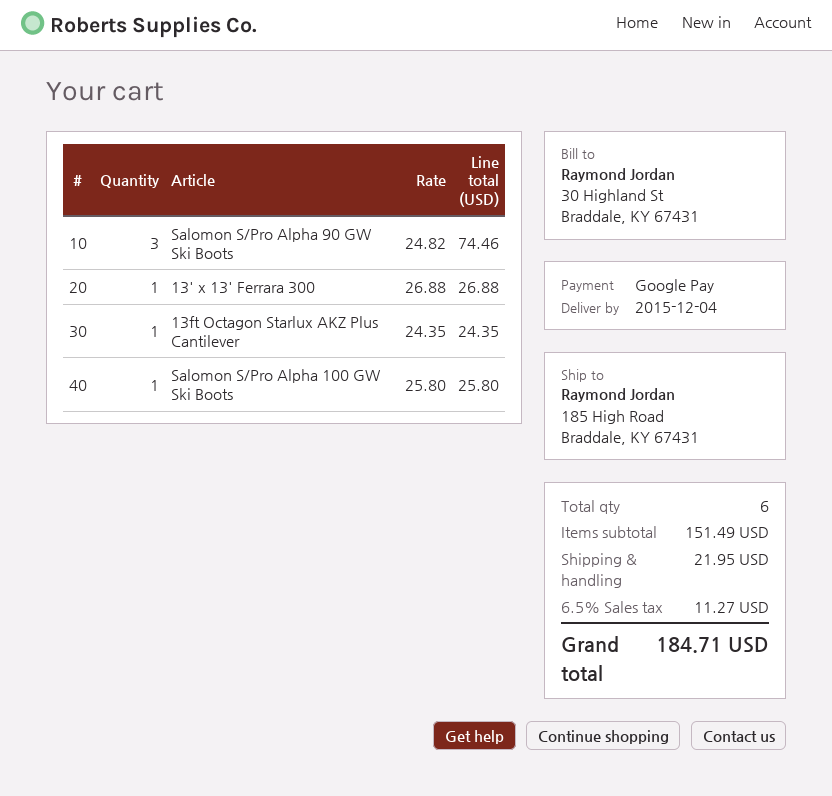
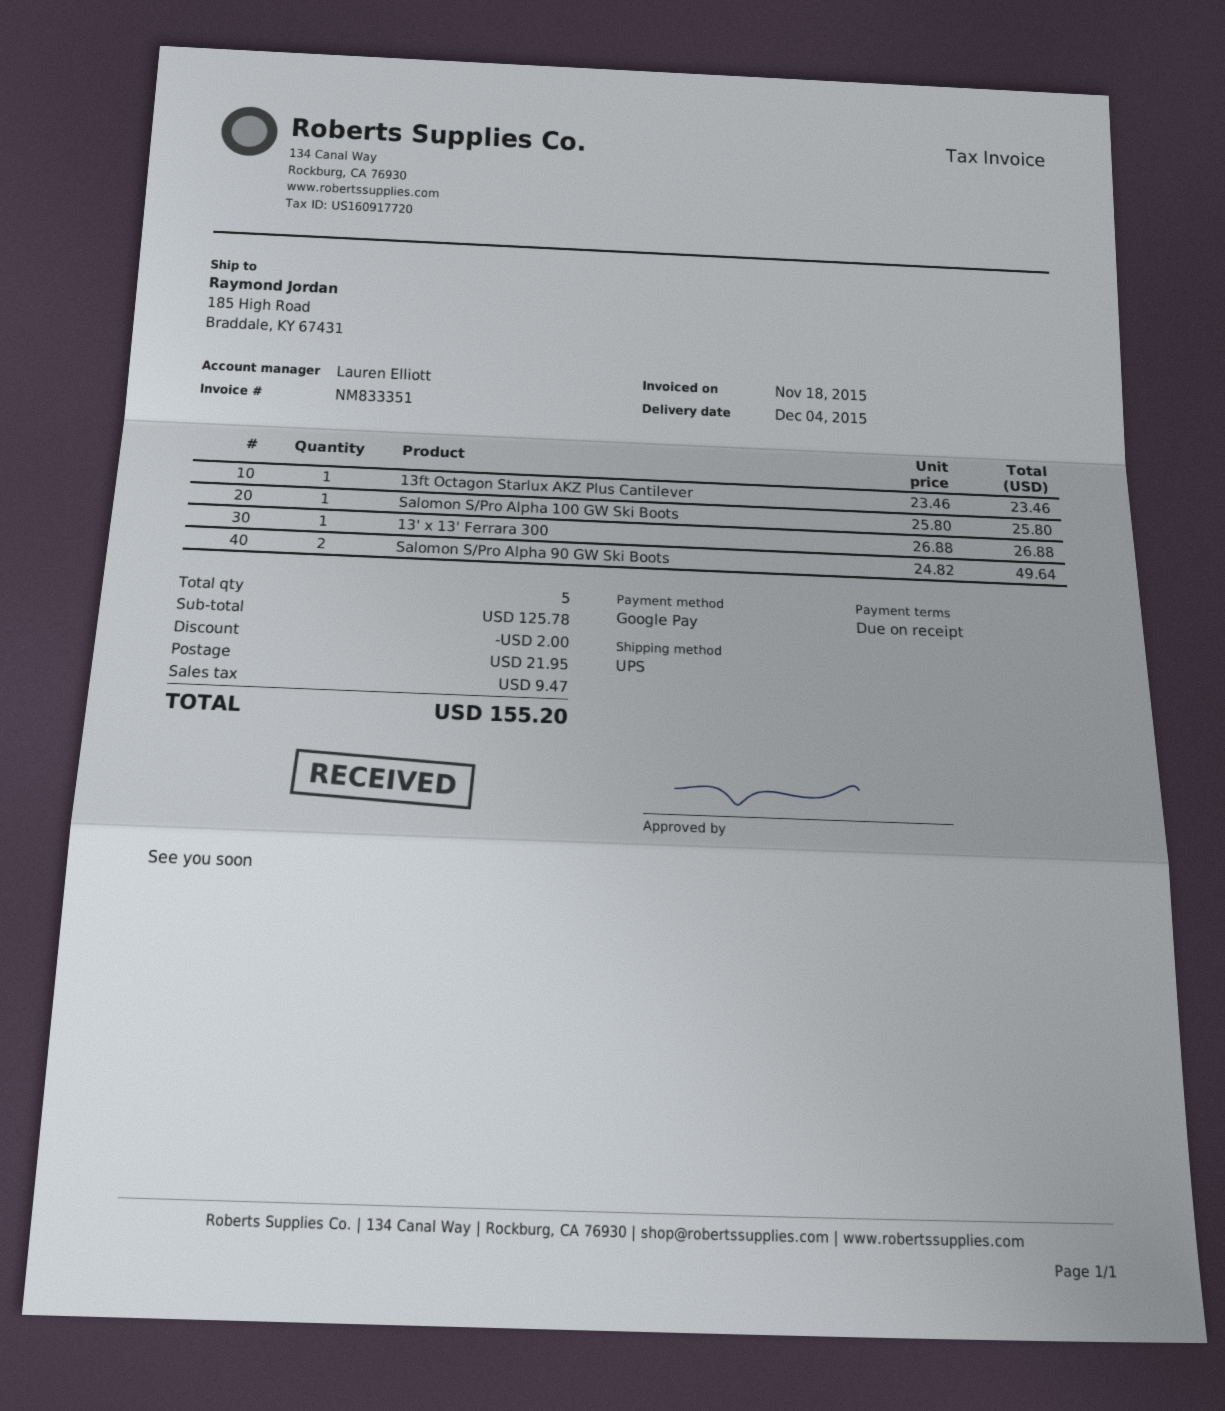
Salomon S/Pro Alpha 90 GW Ski Boots: 3 x 24.82 = 74.46 -> 2 x 24.82 = 49.64
13ft Octagon Starlux AKZ Plus Cantilever: 1 x 24.35 = 24.35 -> 1 x 23.46 = 23.46
total quantity: 6 -> 5
subtotal: 151.49 -> 125.78
discount: none -> 2.00
tax: 11.27 -> 9.47
total: 184.71 -> 155.20

